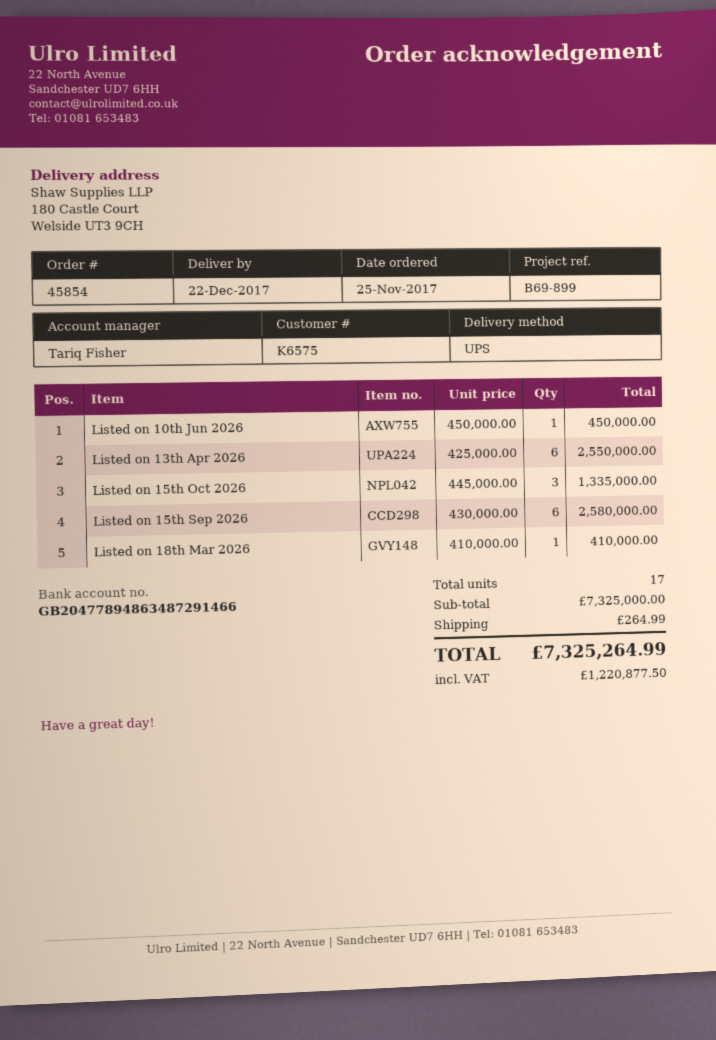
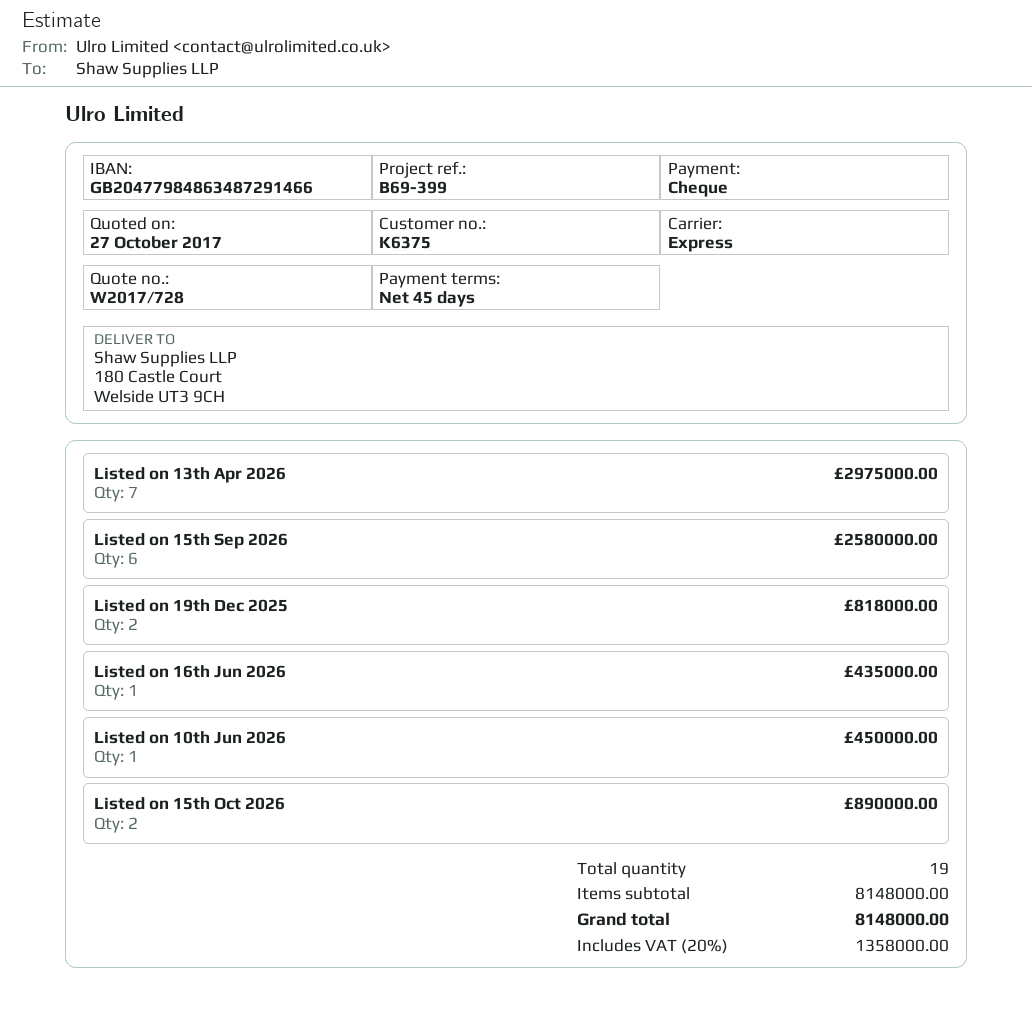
customer number: K6575 -> K6375
reference: B69-899 -> B69-399
bank account: GB20477894863487291466 -> GB20477984863487291466
shipping method: UPS -> express
Listed on 13th Apr 2026: 6 for 2550000.00 -> 7 for 2975000.00
Listed on 15th Oct 2026: 3 for 1335000.00 -> 2 for 890000.00
Listed on 18th Mar 2026: 1 for 410000.00 -> none
Listed on 19th Dec 2025: none -> 2 for 818000.00
Listed on 16th Jun 2026: none -> 1 for 435000.00
total quantity: 17 -> 19
subtotal: 7325000.00 -> 8148000.00
shipping: 264.99 -> none
tax: 1220877.50 -> 1358000.00
total: 7325264.99 -> 8148000.00

